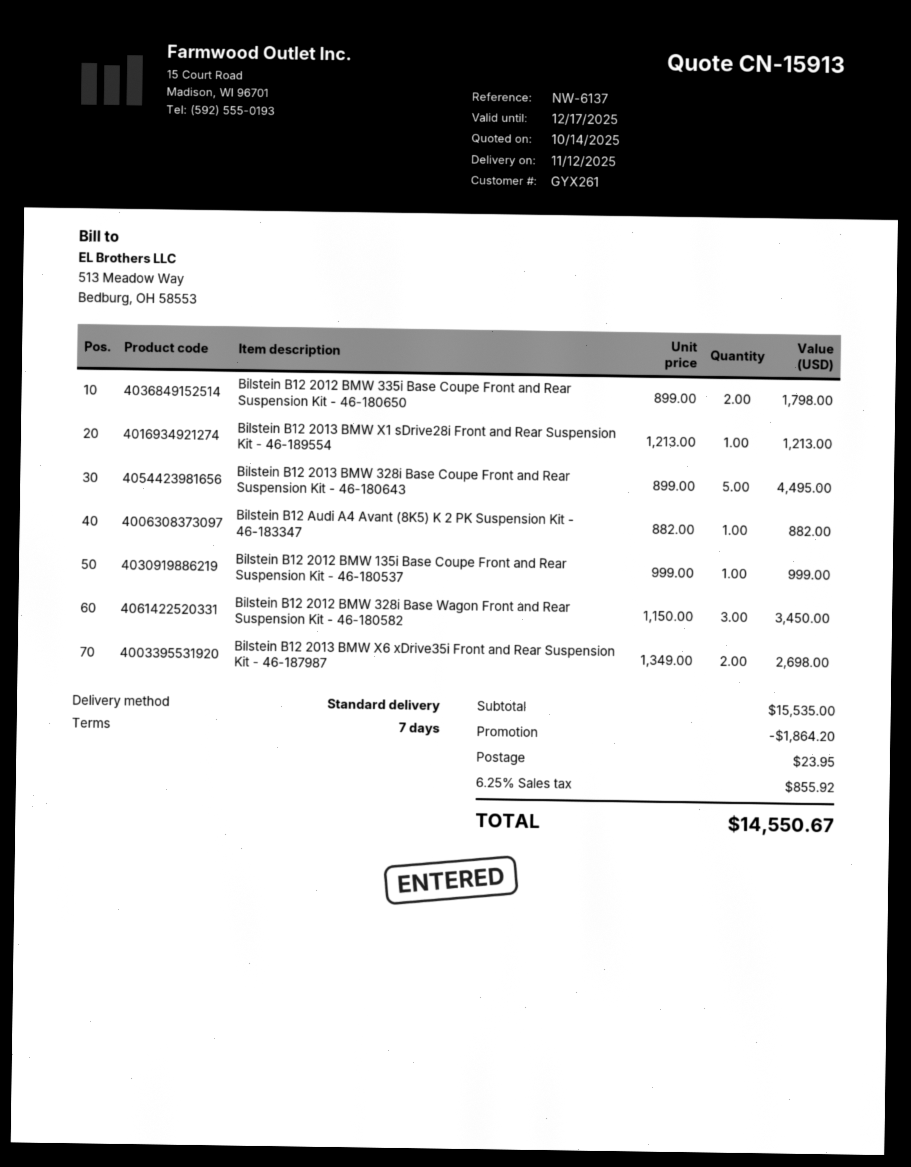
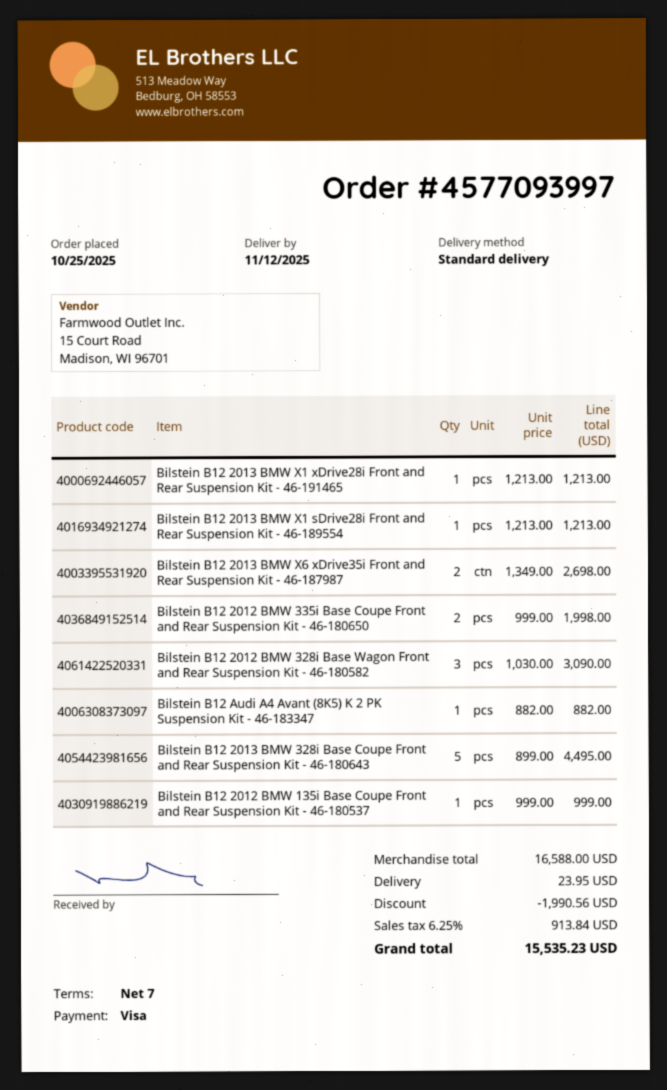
Bilstein B12 2012 BMW 335i Base Coupe Front and Rear Suspension Kit - 46-180650: 2 x 899.00 = 1798.00 -> 2 x 999.00 = 1998.00
Bilstein B12 2012 BMW 328i Base Wagon Front and Rear Suspension Kit - 46-180582: 3 x 1150.00 = 3450.00 -> 3 x 1030.00 = 3090.00
Bilstein B12 2013 BMW X1 xDrive28i Front and Rear Suspension Kit - 46-191465: none -> 1 x 1213.00 = 1213.00
subtotal: 15535.00 -> 16588.00
discount: 1864.20 -> 1990.56
tax: 6.25% = 855.92 -> 6.25% = 913.84
total: 14550.67 -> 15535.23

